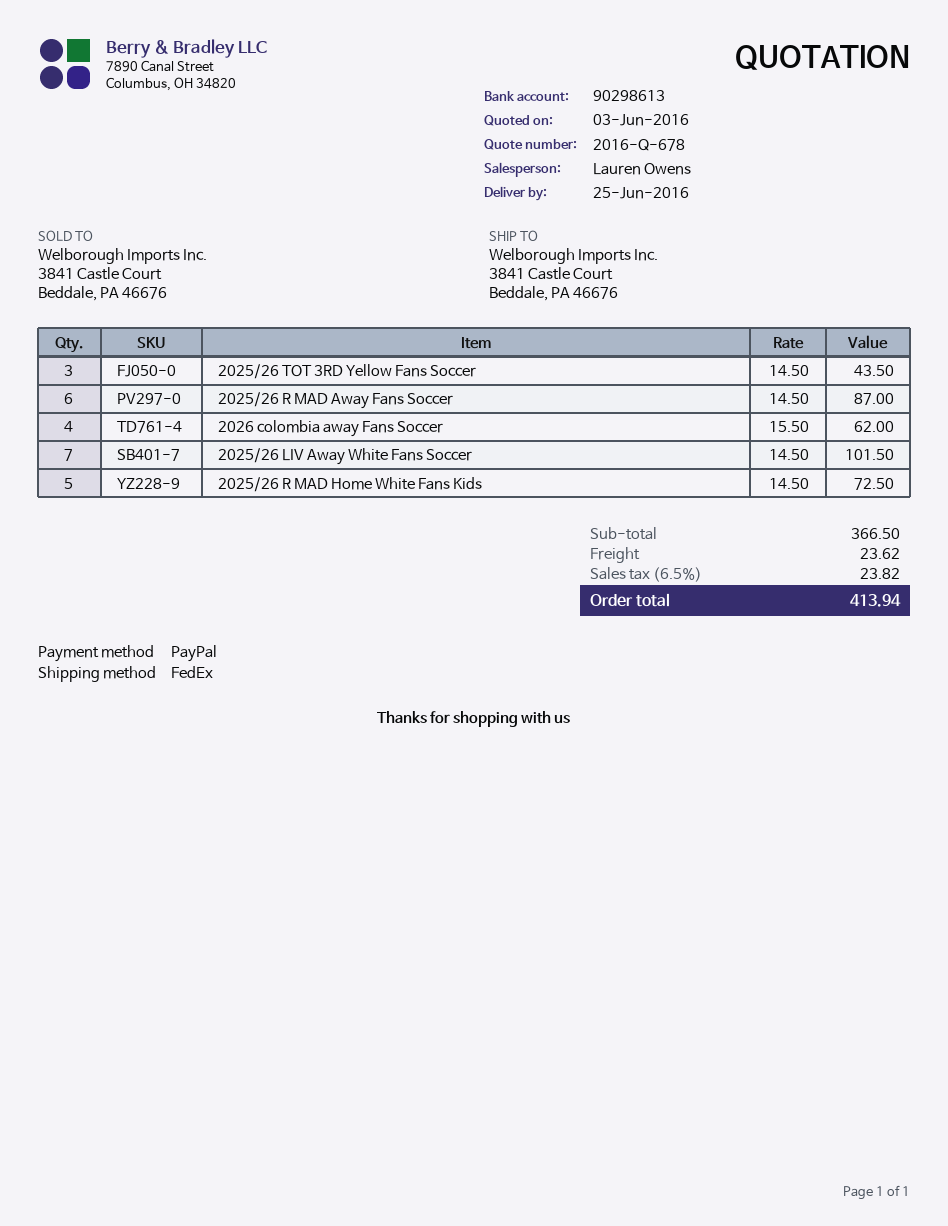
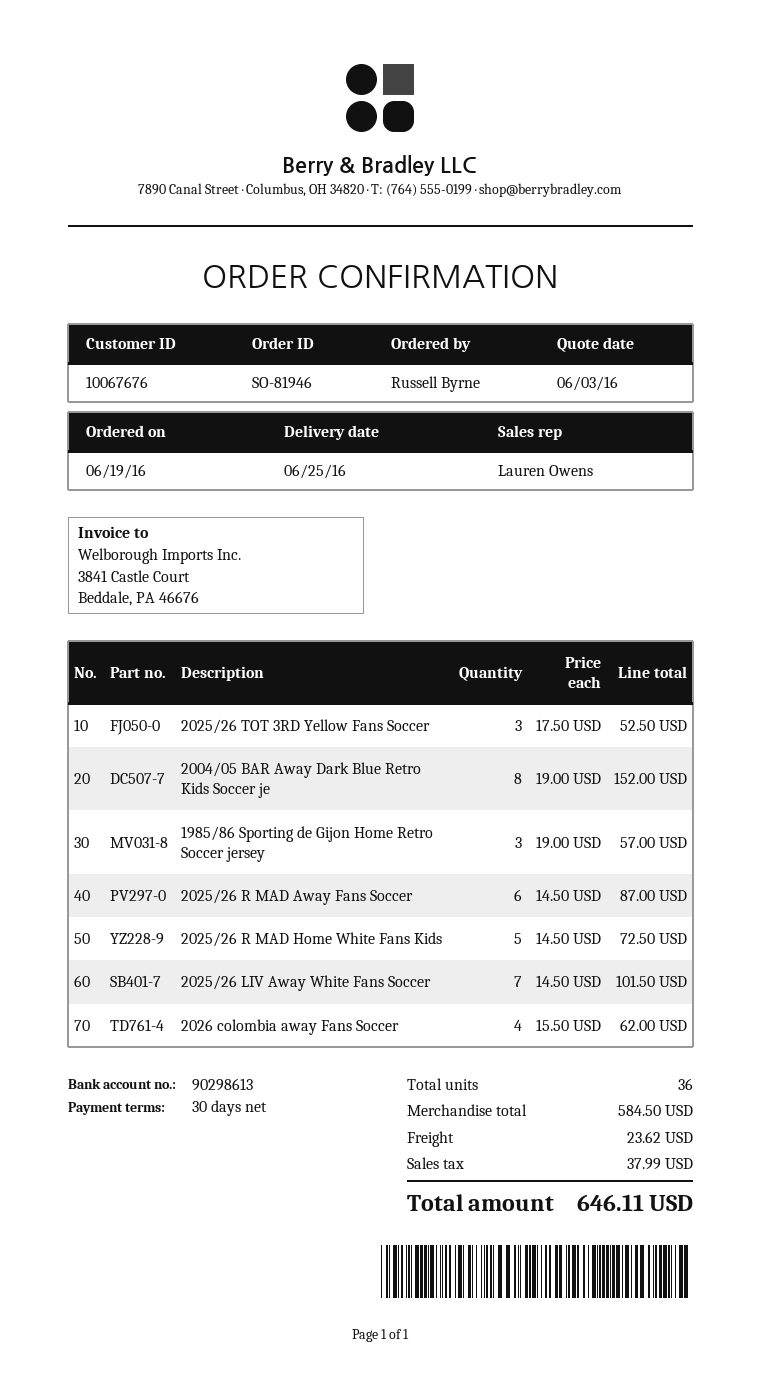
2025/26 TOT 3RD Yellow Fans Soccer: 3 x 14.50 = 43.50 -> 3 x 17.50 = 52.50
2004/05 BAR Away Dark Blue Retro Kids Soccer je: none -> 8 x 19.00 = 152.00
1985/86 Sporting de Gijon Home Retro Soccer jersey: none -> 3 x 19.00 = 57.00
subtotal: 366.50 -> 584.50
tax: 23.82 -> 37.99
total: 413.94 -> 646.11

